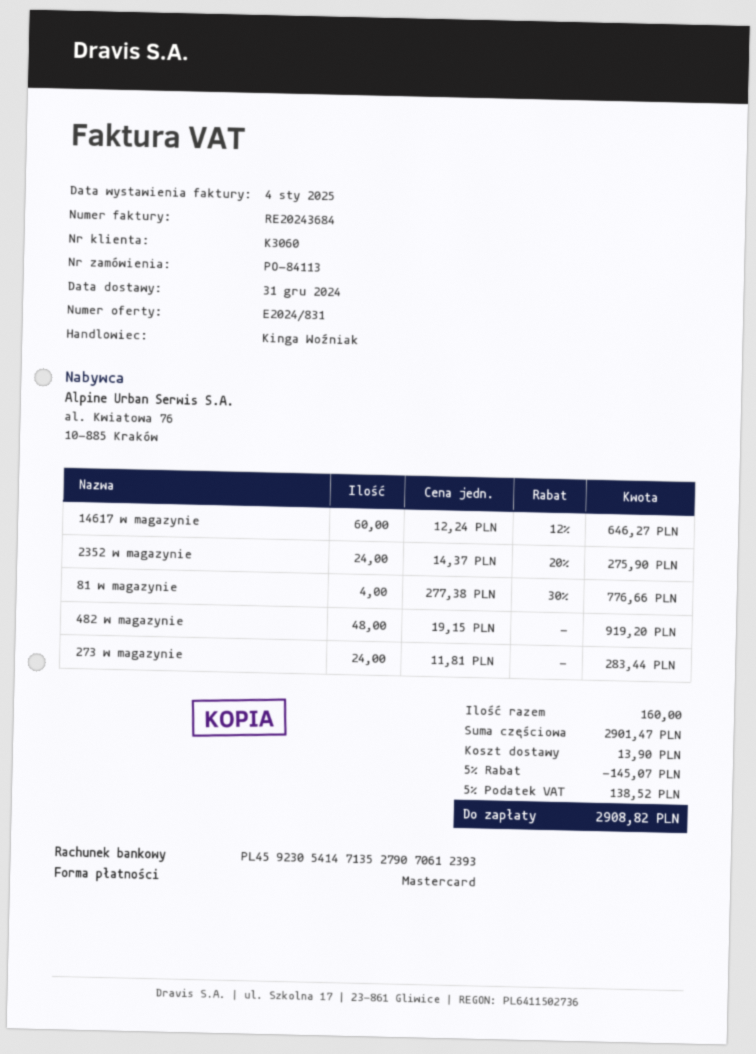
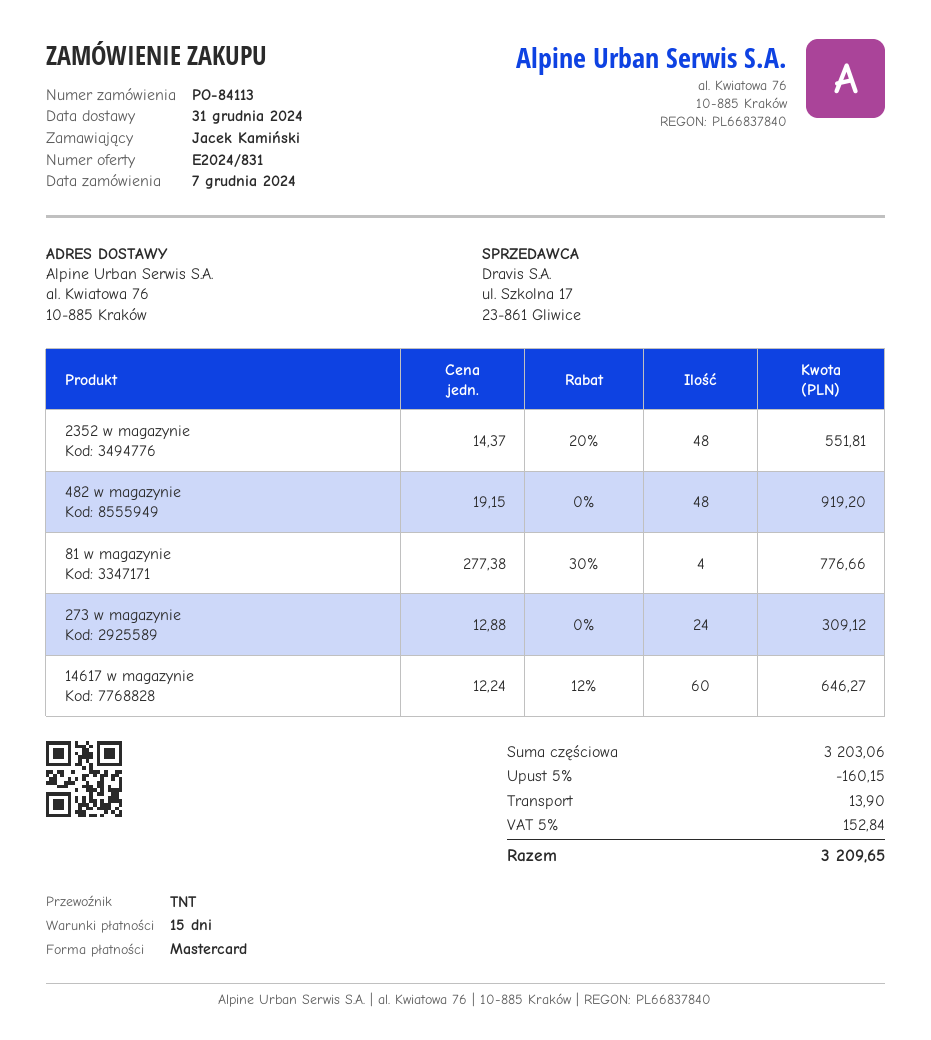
2352 w magazynie: 24 x 14.37 - 20% = 275.90 -> 48 x 14.37 - 20% = 551.81
273 w magazynie: 24 x 11.81 = 283.44 -> 24 x 12.88 = 309.12
subtotal: 2901.47 -> 3203.06
discount: 5% = 145.07 -> 5% = 160.15
tax: 5% = 138.52 -> 5% = 152.84
total: 2908.82 -> 3209.65

